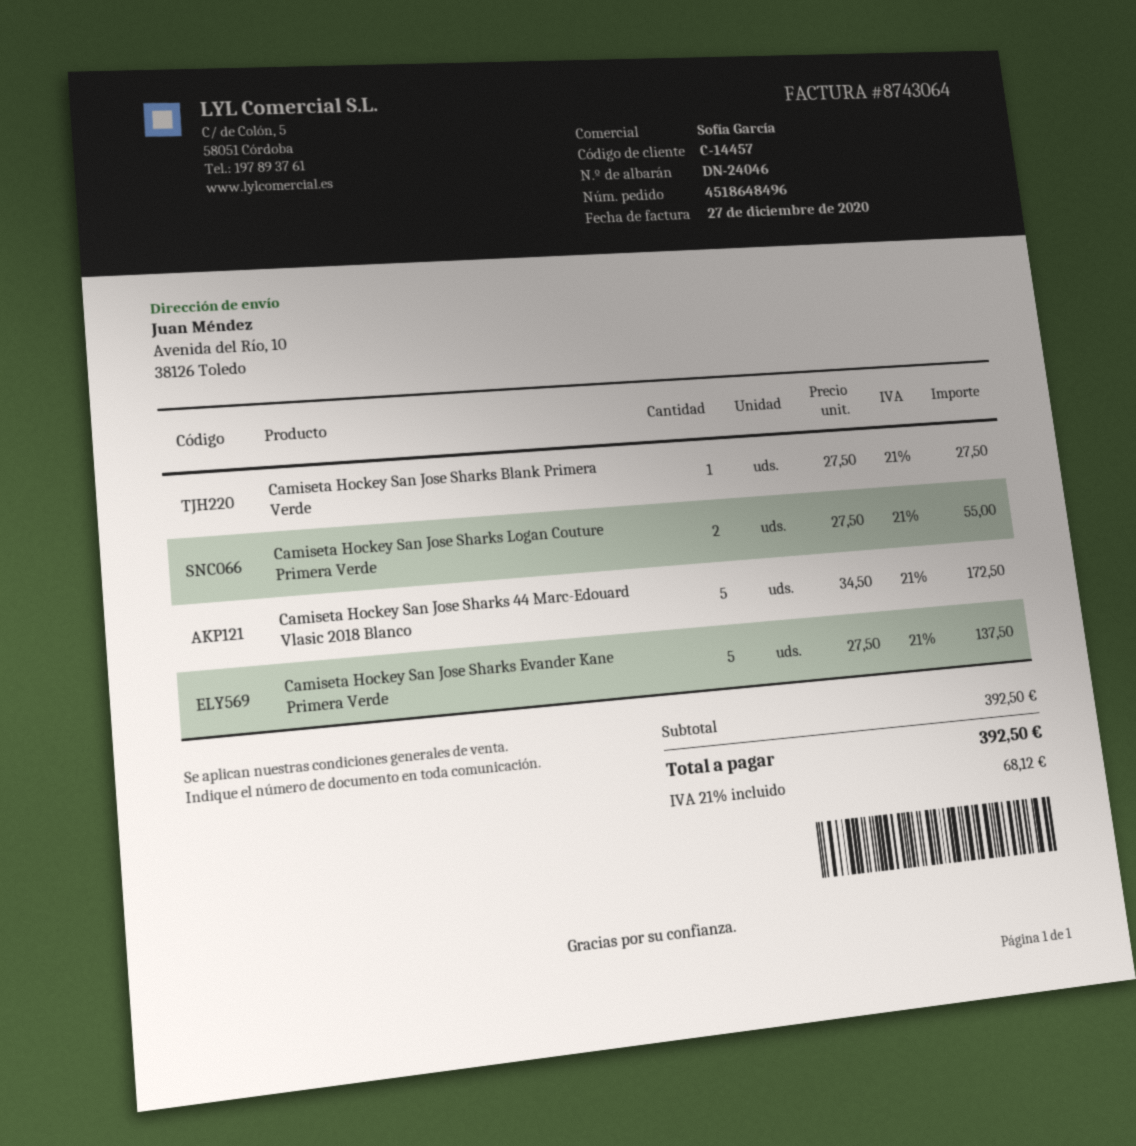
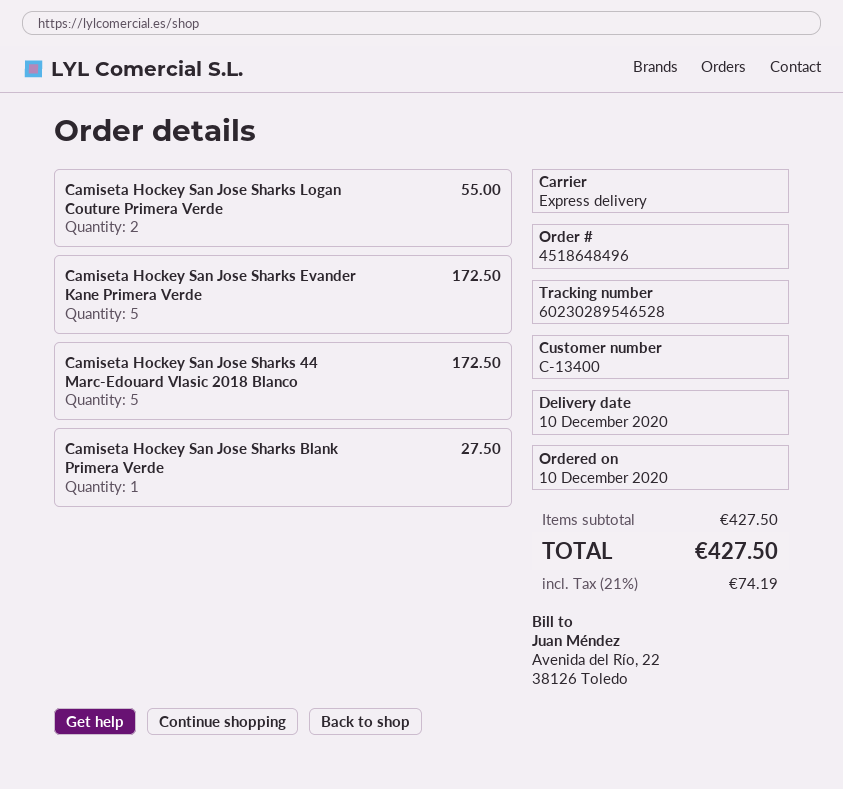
customer number: C-14457 -> C-13400
Camiseta Hockey San Jose Sharks Evander Kane Primera Verde: 5 for 137.50 -> 5 for 172.50
subtotal: 392.50 -> 427.50
tax: 21% = 68.12 -> 21% = 74.19
total: 392.50 -> 427.50

